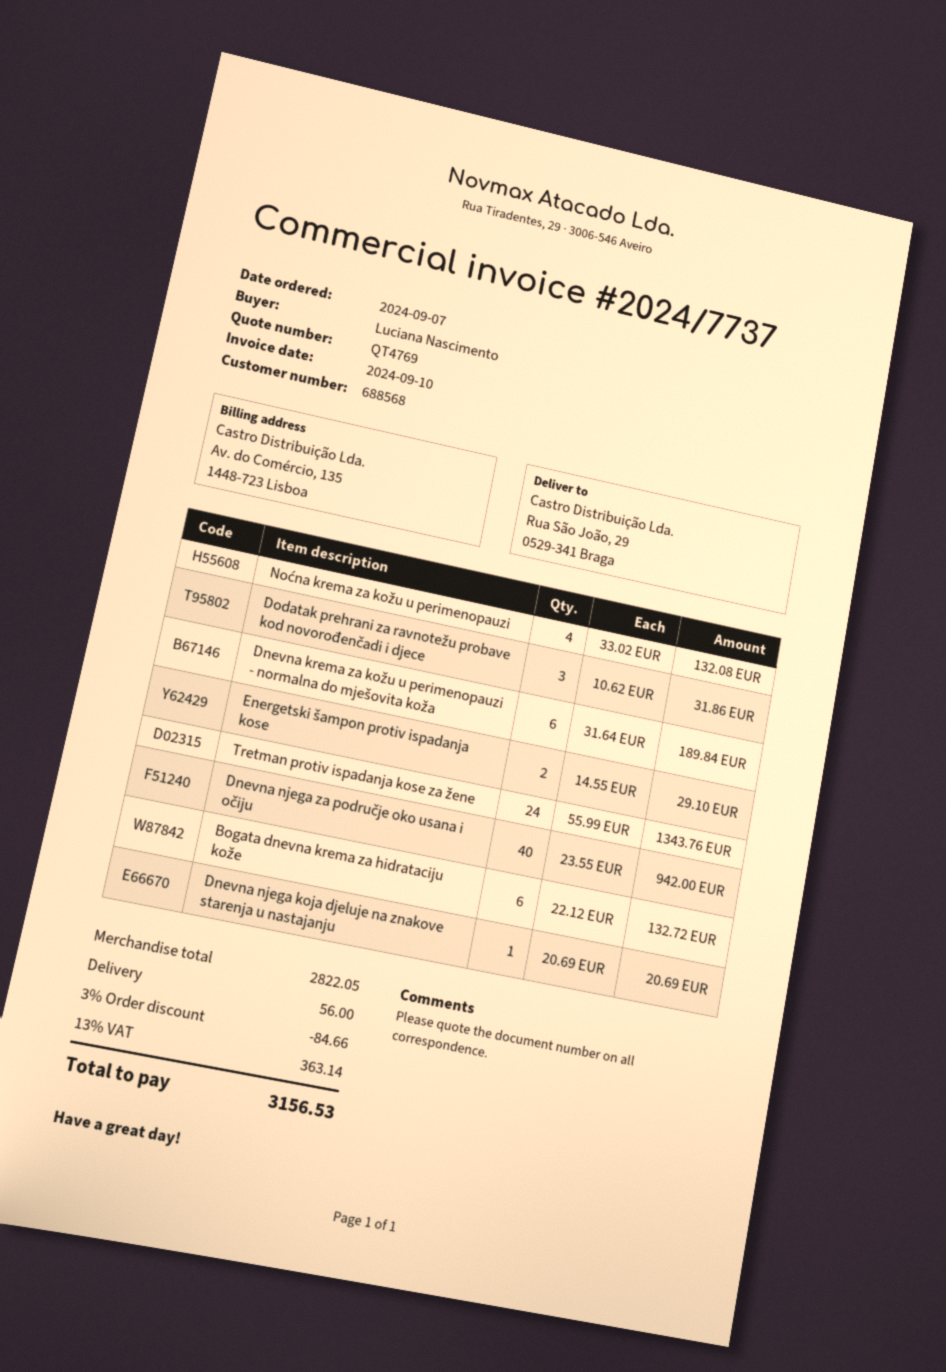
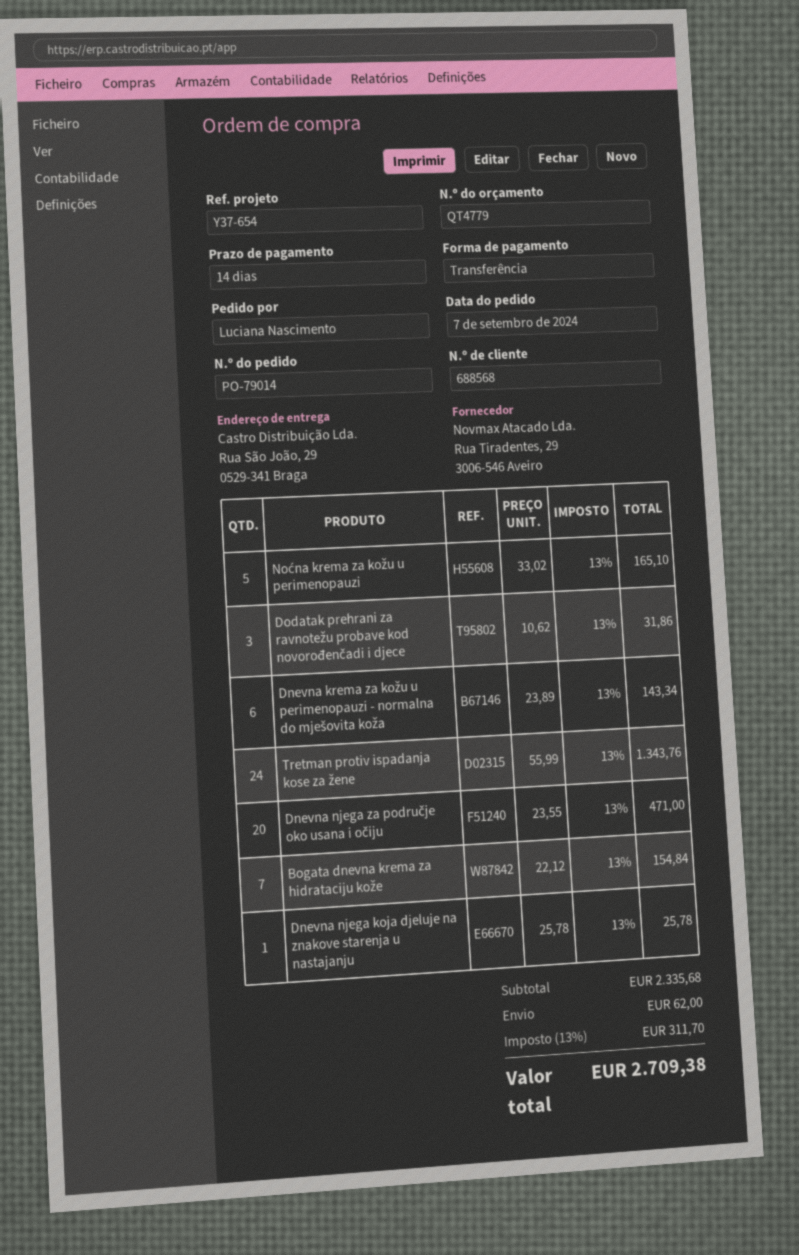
quote number: QT4769 -> QT4779
Noćna krema za kožu u perimenopauzi: 4 x 33.02 = 132.08 -> 5 x 33.02 = 165.10
Dnevna krema za kožu u perimenopauzi - normalna do mješovita koža: 6 x 31.64 = 189.84 -> 6 x 23.89 = 143.34
Energetski šampon protiv ispadanja kose: 2 x 14.55 = 29.10 -> none
Dnevna njega za područje oko usana i očiju: 40 x 23.55 = 942.00 -> 20 x 23.55 = 471.00
Bogata dnevna krema za hidrataciju kože: 6 x 22.12 = 132.72 -> 7 x 22.12 = 154.84
Dnevna njega koja djeluje na znakove starenja u nastajanju: 1 x 20.69 = 20.69 -> 1 x 25.78 = 25.78
subtotal: 2822.05 -> 2335.68
discount: 3% = 84.66 -> none
shipping: 56.00 -> 62.00
tax: 13% = 363.14 -> 13% = 311.70
total: 3156.53 -> 2709.38

